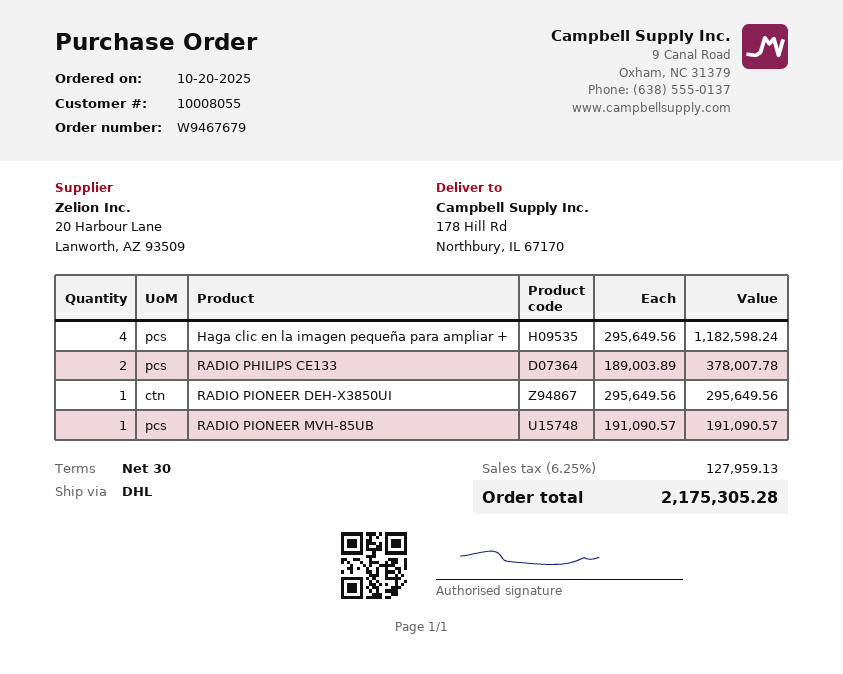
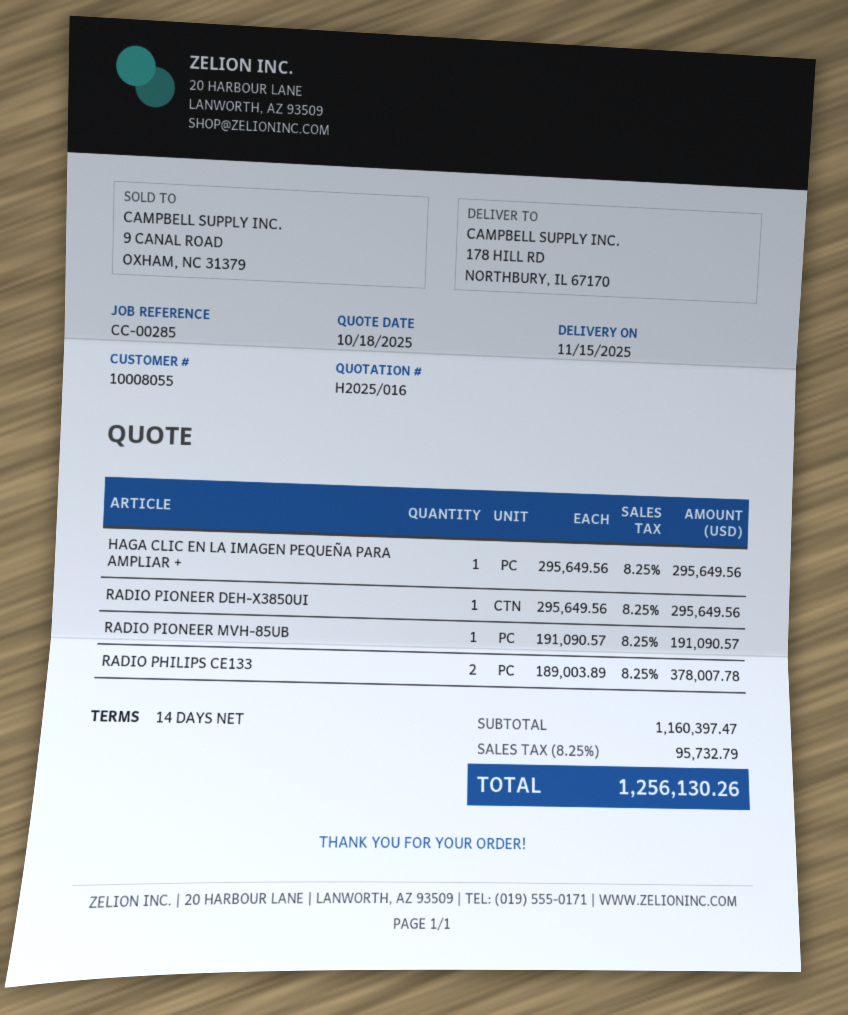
payment terms: 30 days -> 14 days
Haga clic en la imagen pequeña para ampliar +: 4 x 295649.56 = 1182598.24 -> 1 x 295649.56 = 295649.56
tax: 6.25% = 127959.13 -> 8.25% = 95732.79
total: 2175305.28 -> 1256130.26

